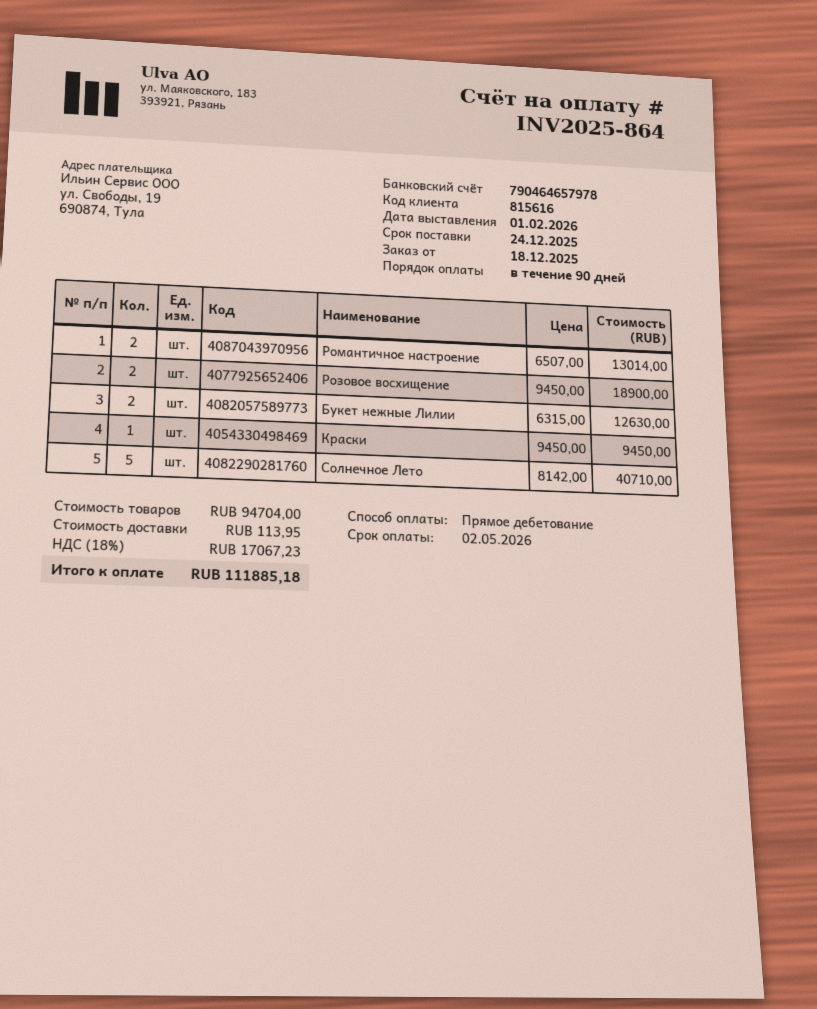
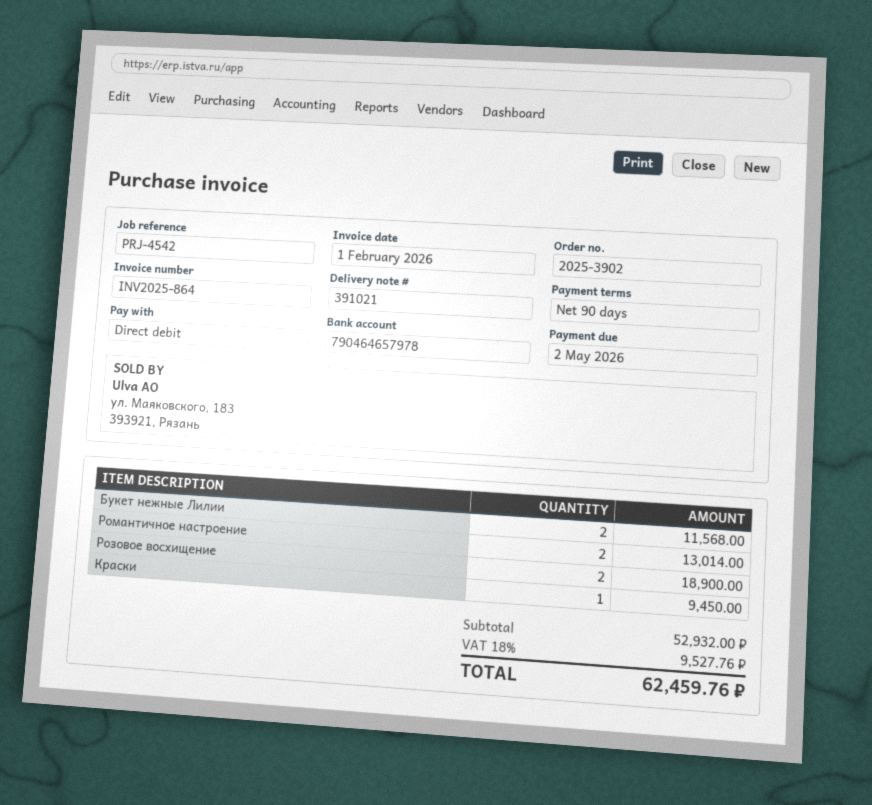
Букет нежные Лилии: 2 for 12630.00 -> 2 for 11568.00
Солнечное Лето: 5 for 40710.00 -> none
subtotal: 94704.00 -> 52932.00
shipping: 113.95 -> none
tax: 18% = 17067.23 -> 18% = 9527.76
total: 111885.18 -> 62459.76

